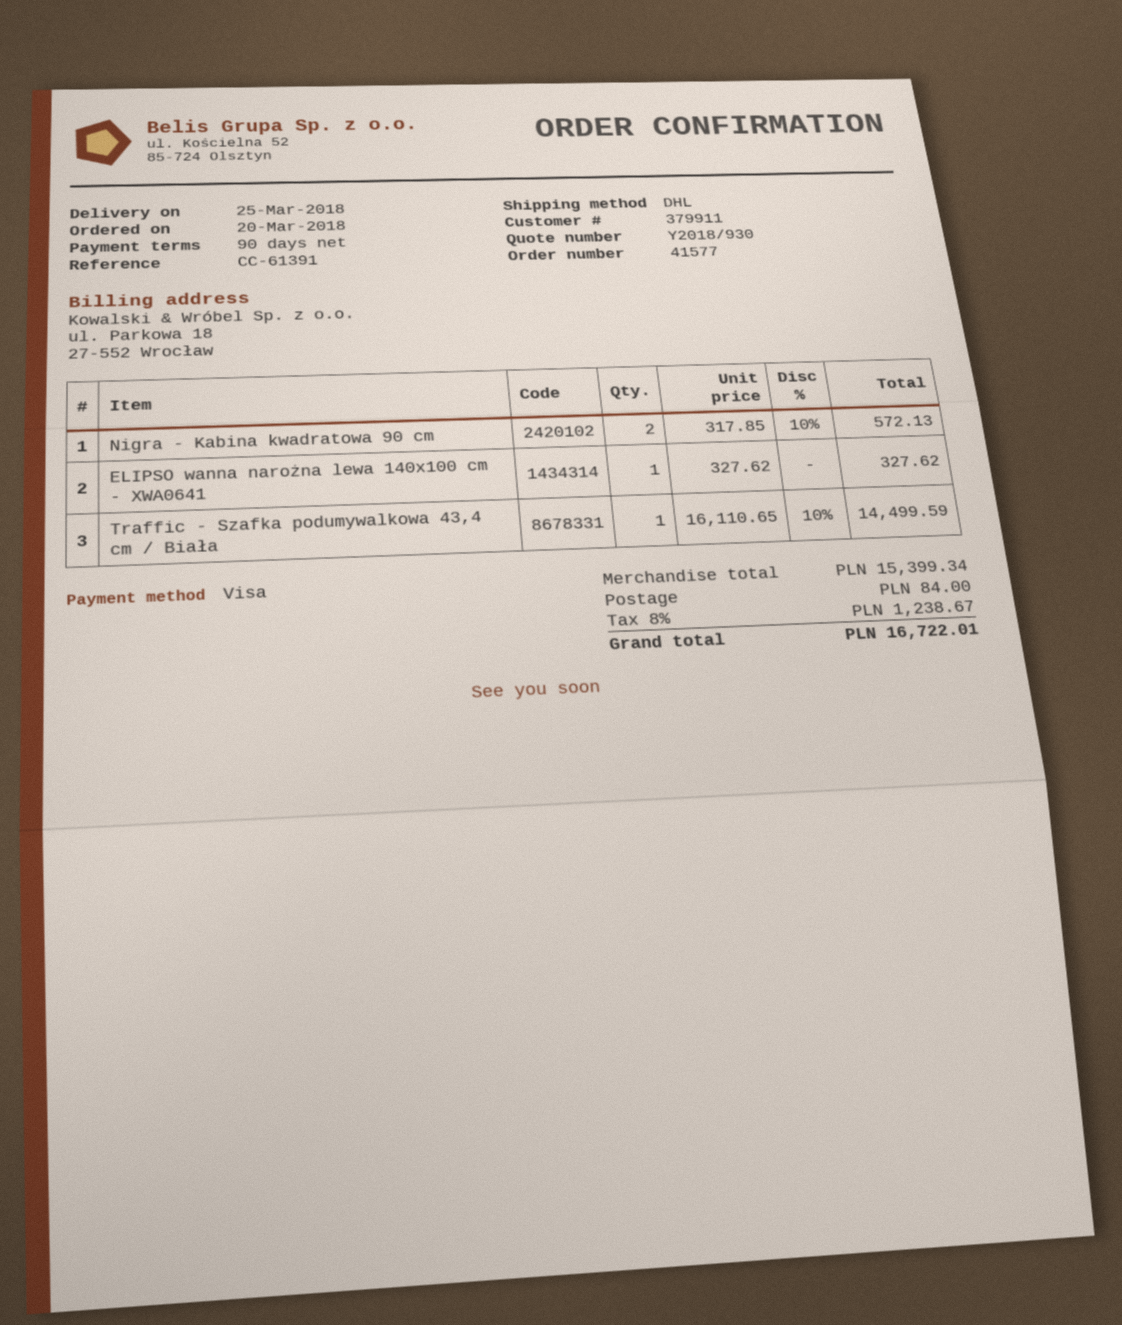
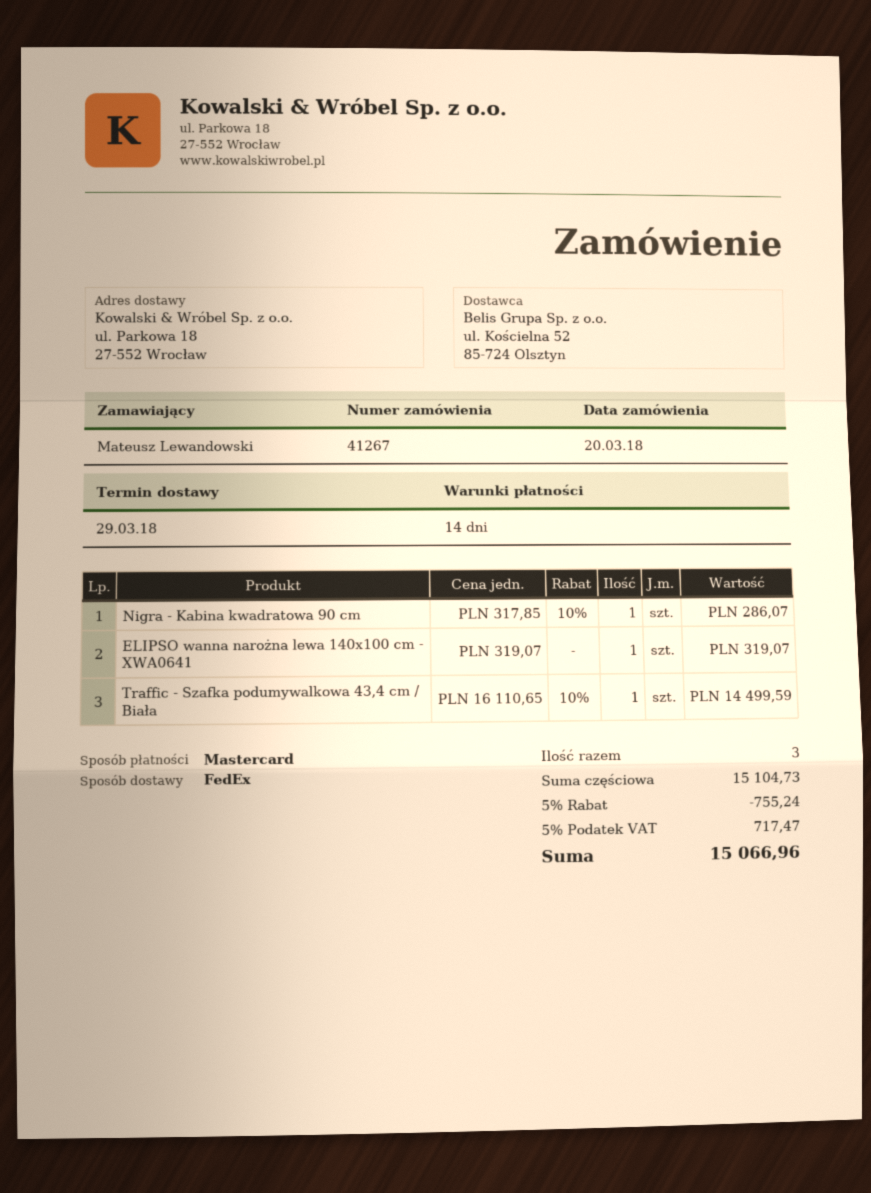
order number: 41577 -> 41267
delivery date: 2018-03-25 -> 2018-03-29
payment terms: 90 days -> 14 days
payment method: Visa -> Mastercard
shipping method: DHL -> FedEx
Nigra - Kabina kwadratowa 90 cm: 2 x 317.85 - 10% = 572.13 -> 1 x 317.85 - 10% = 286.07
ELIPSO wanna narożna lewa 140x100 cm - XWA0641: 1 x 327.62 = 327.62 -> 1 x 319.07 = 319.07
subtotal: 15399.34 -> 15104.73
discount: none -> 5% = 755.24
shipping: 84.00 -> none
tax: 8% = 1238.67 -> 5% = 717.47
total: 16722.01 -> 15066.96

